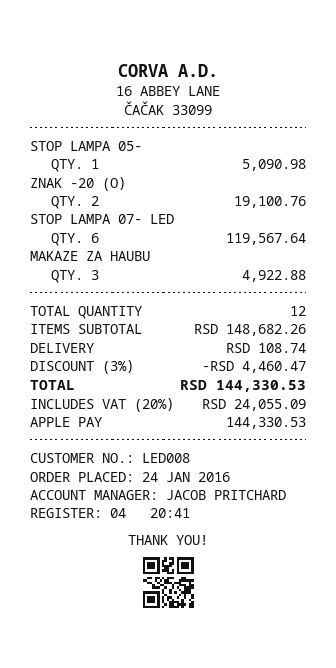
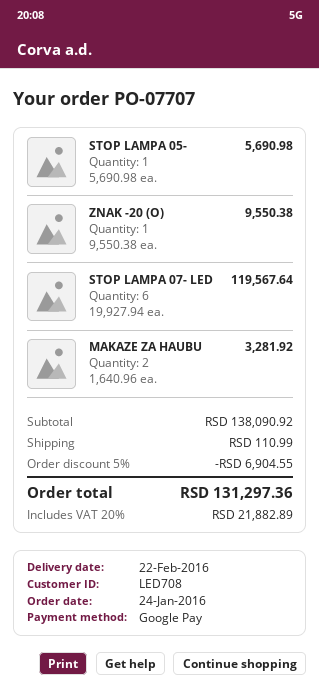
customer number: LED008 -> LED708
payment method: Apple Pay -> Google Pay
STOP LAMPA 05-: 1 for 5090.98 -> 1 for 5690.98
ZNAK -20 (O): 2 for 19100.76 -> 1 for 9550.38
MAKAZE ZA HAUBU: 3 for 4922.88 -> 2 for 3281.92
subtotal: 148682.26 -> 138090.92
discount: 3% = 4460.47 -> 5% = 6904.55
shipping: 108.74 -> 110.99
tax: 20% = 24055.09 -> 20% = 21882.89
total: 144330.53 -> 131297.36

